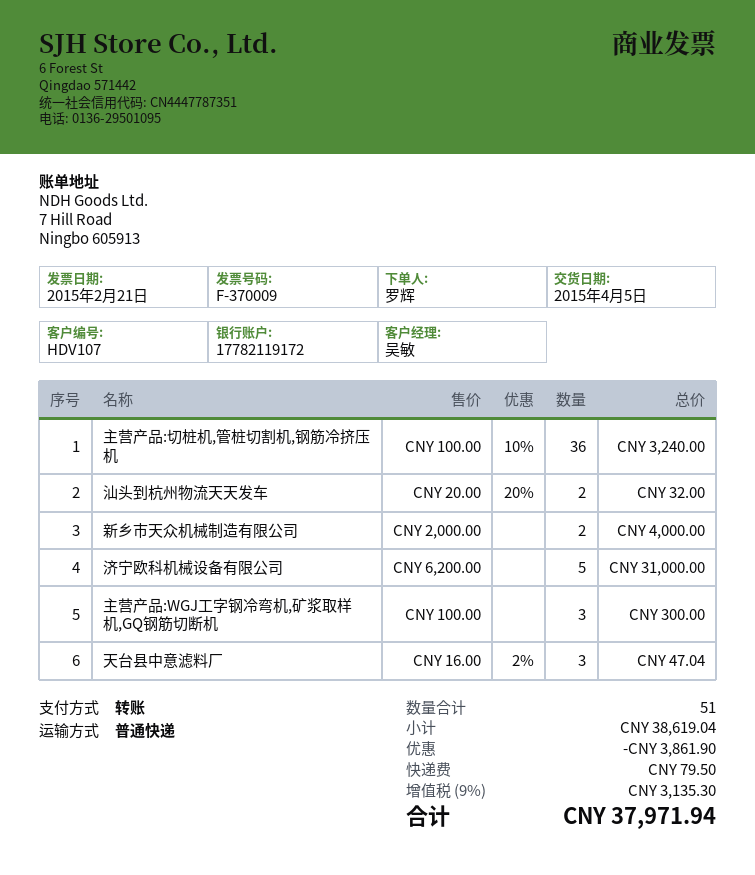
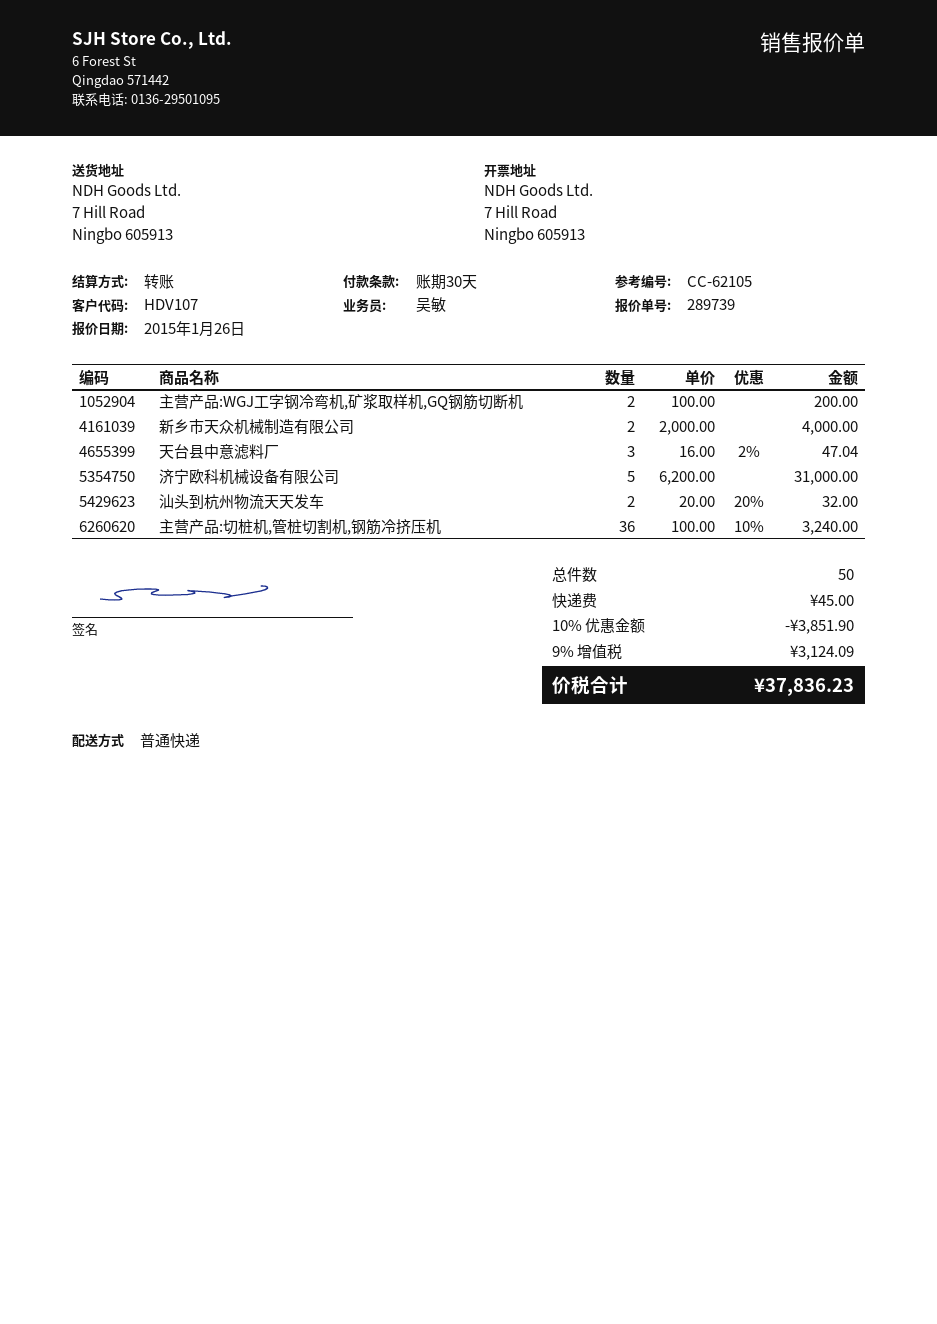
主营产品:WGJ工字钢冷弯机,矿浆取样机,GQ钢筋切断机: 3 x 100.00 = 300.00 -> 2 x 100.00 = 200.00
total quantity: 51 -> 50
discount: 3861.90 -> 3851.90
shipping: 79.50 -> 45.00
tax: 9% = 3135.30 -> 9% = 3124.09
total: 37971.94 -> 37836.23

